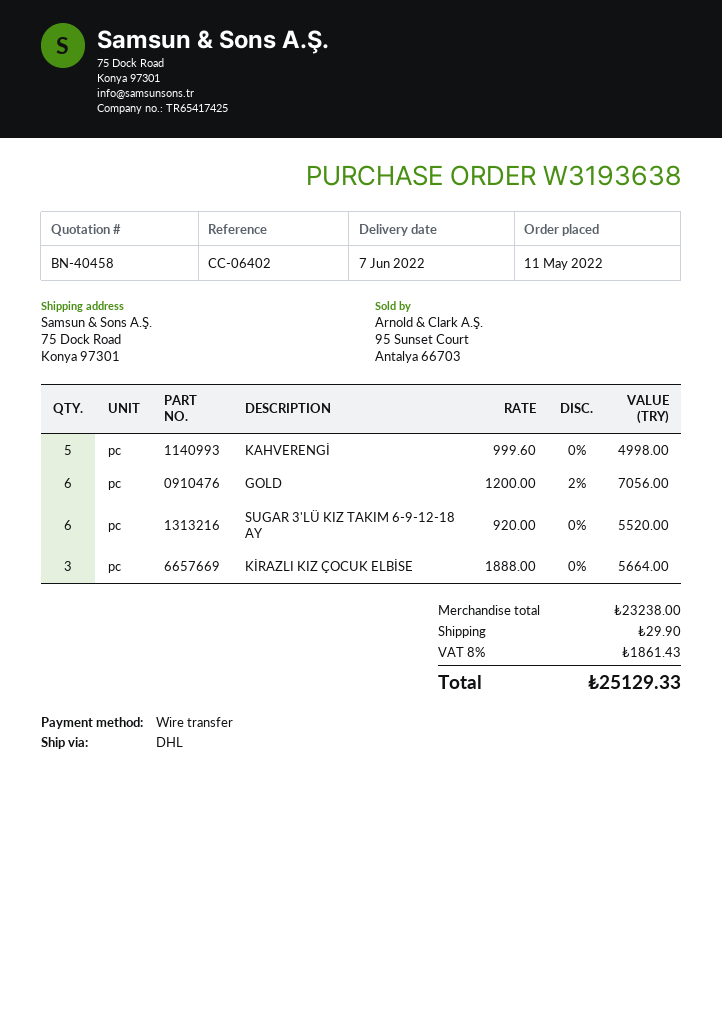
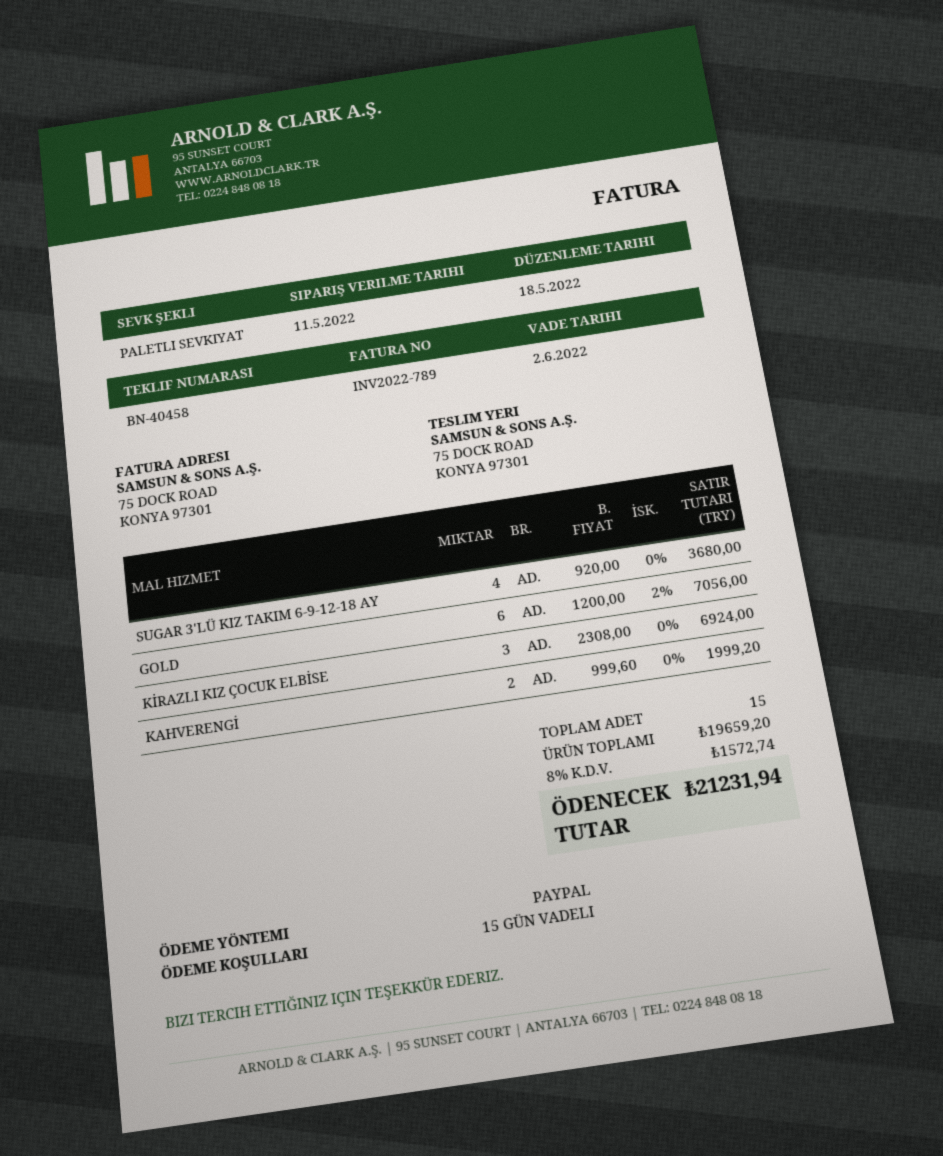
payment method: bank transfer -> PayPal
shipping method: DHL -> pallet freight
KAHVERENGİ: 5 x 999.60 = 4998.00 -> 2 x 999.60 = 1999.20
SUGAR 3'LÜ KIZ TAKIM 6-9-12-18 AY: 6 x 920.00 = 5520.00 -> 4 x 920.00 = 3680.00
KİRAZLI KIZ ÇOCUK ELBİSE: 3 x 1888.00 = 5664.00 -> 3 x 2308.00 = 6924.00
subtotal: 23238.00 -> 19659.20
shipping: 29.90 -> none
tax: 8% = 1861.43 -> 8% = 1572.74
total: 25129.33 -> 21231.94

